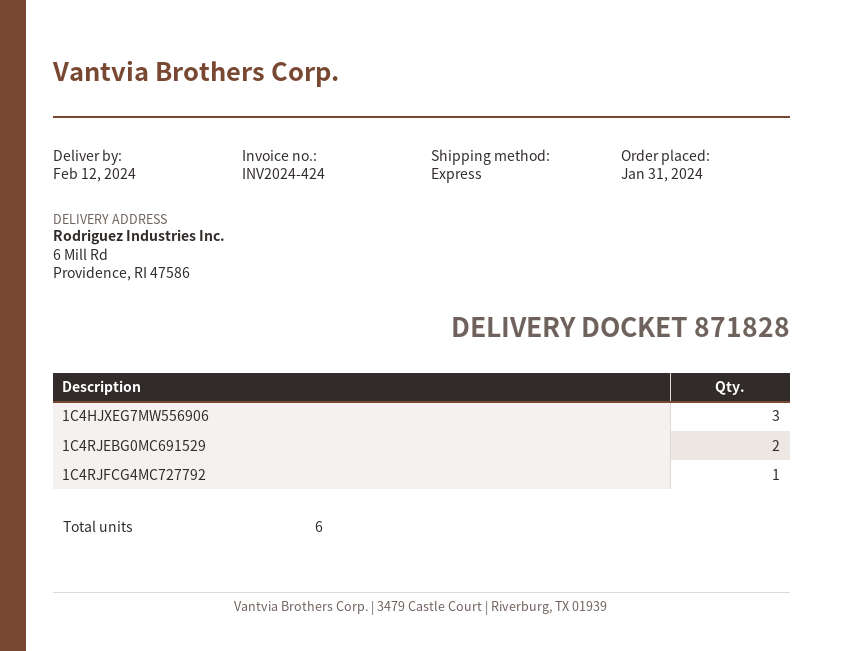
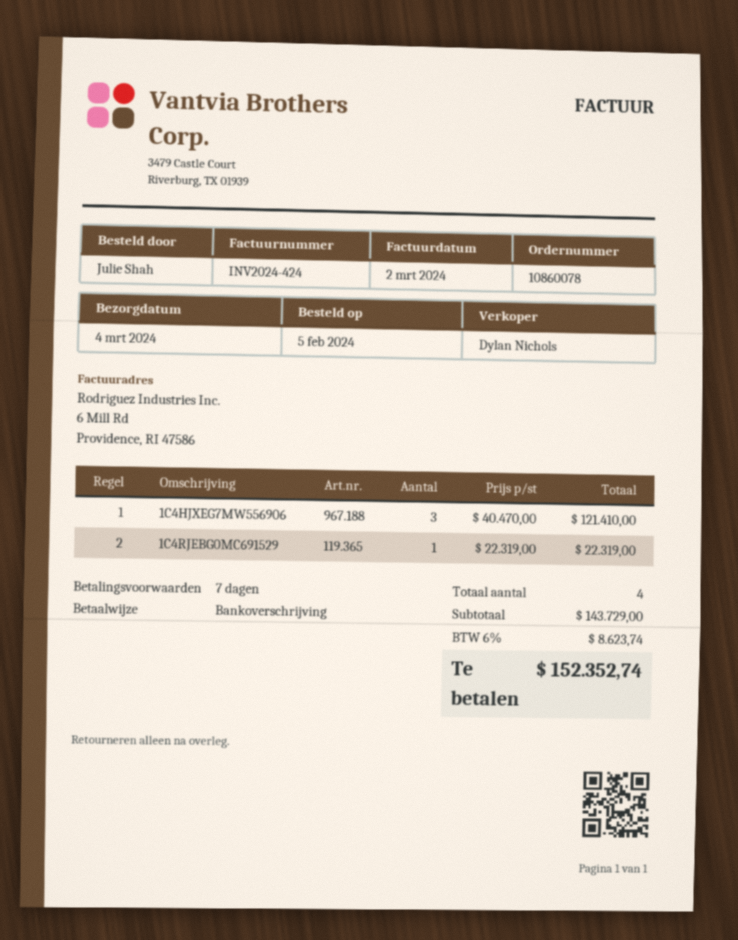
order date: 2024-01-31 -> 2024-02-05
delivery date: 2024-02-12 -> 2024-03-04
1C4RJEBG0MC691529: 2 -> 1
1C4RJFCG4MC727792: 1 -> none
total quantity: 6 -> 4

